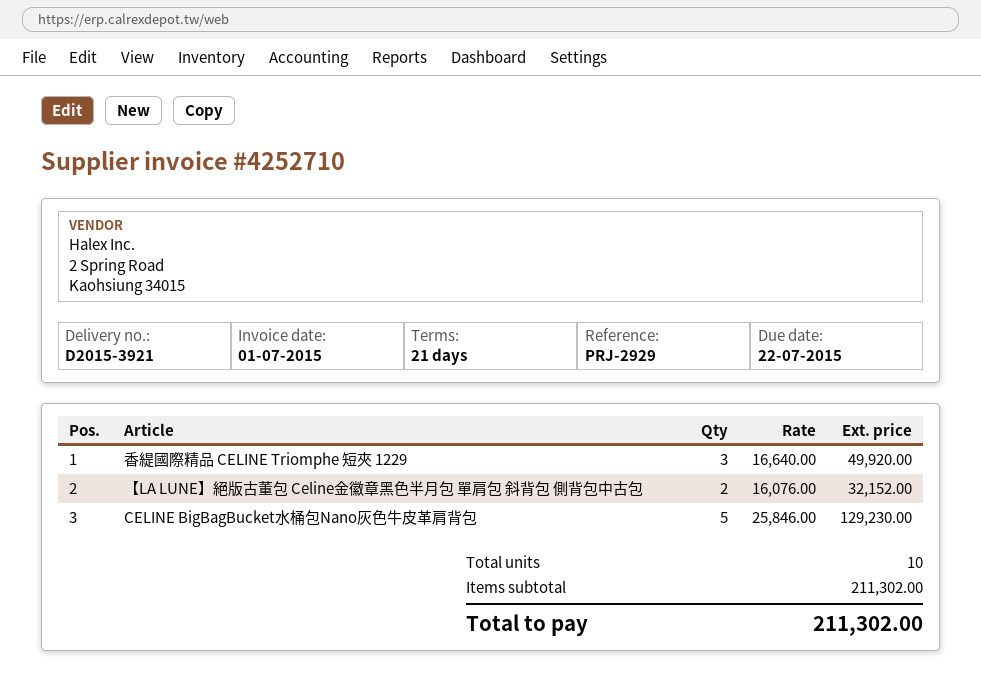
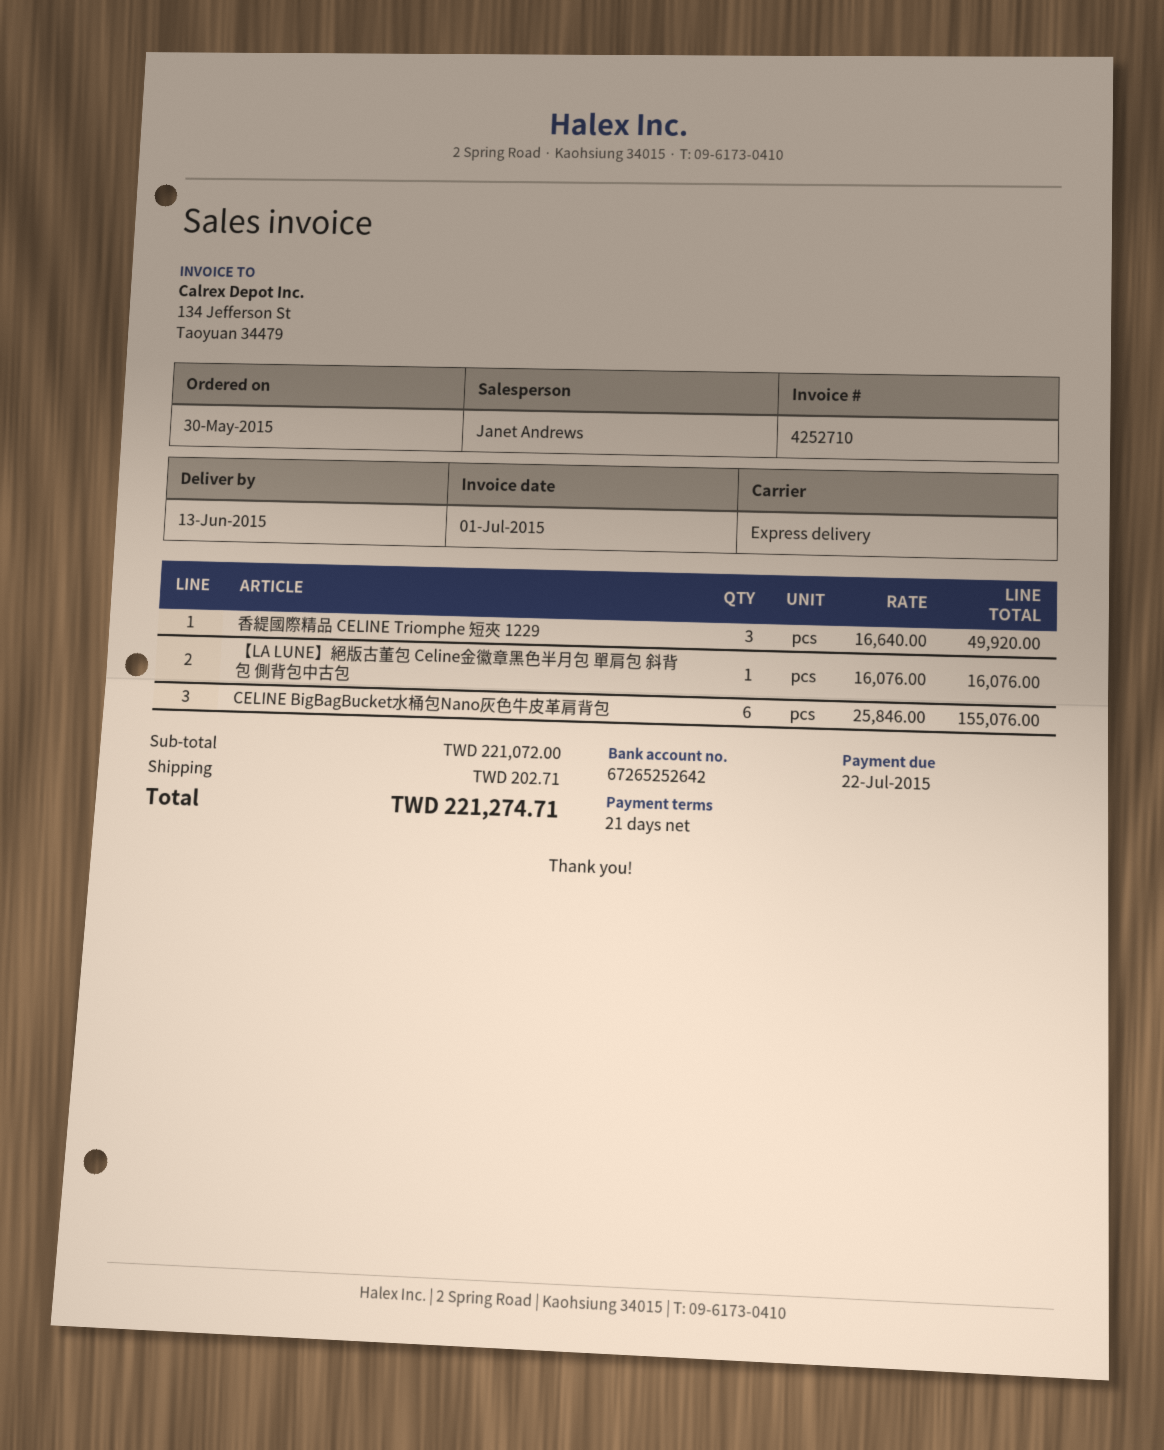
【LA LUNE】絕版古董包 Celine金徽章黑色半月包 單肩包 斜背包 側背包中古包: 2 x 16076.00 = 32152.00 -> 1 x 16076.00 = 16076.00
CELINE BigBagBucket水桶包Nano灰色牛皮革肩背包: 5 x 25846.00 = 129230.00 -> 6 x 25846.00 = 155076.00
subtotal: 211302.00 -> 221072.00
shipping: none -> 202.71
total: 211302.00 -> 221274.71

